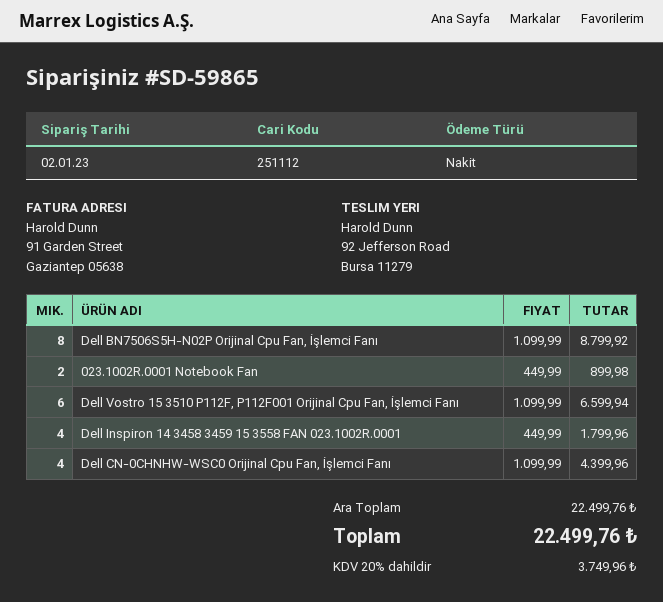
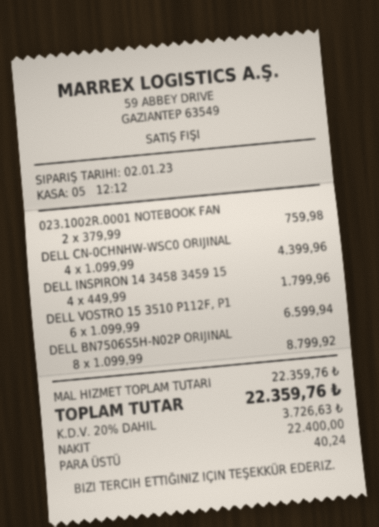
023.1002R.0001 Notebook Fan: 2 x 449.99 = 899.98 -> 2 x 379.99 = 759.98
subtotal: 22499.76 -> 22359.76
tax: 20% = 3749.96 -> 20% = 3726.63
total: 22499.76 -> 22359.76

